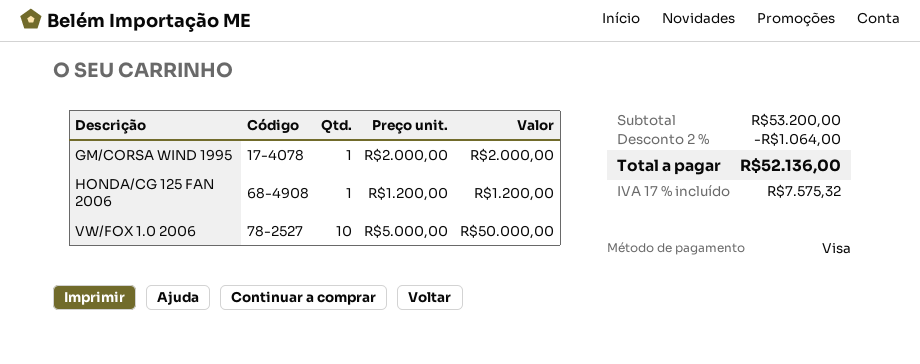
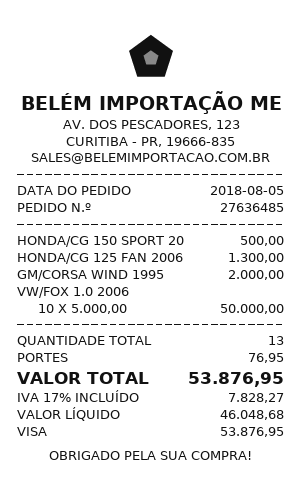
HONDA/CG 125 FAN 2006: 1 x 1200.00 = 1200.00 -> 1 x 1300.00 = 1300.00
HONDA/CG 150 SPORT 20: none -> 1 x 500.00 = 500.00
discount: 2% = 1064.00 -> none
shipping: none -> 76.95
tax: 17% = 7575.32 -> 17% = 7828.27
total: 52136.00 -> 53876.95

